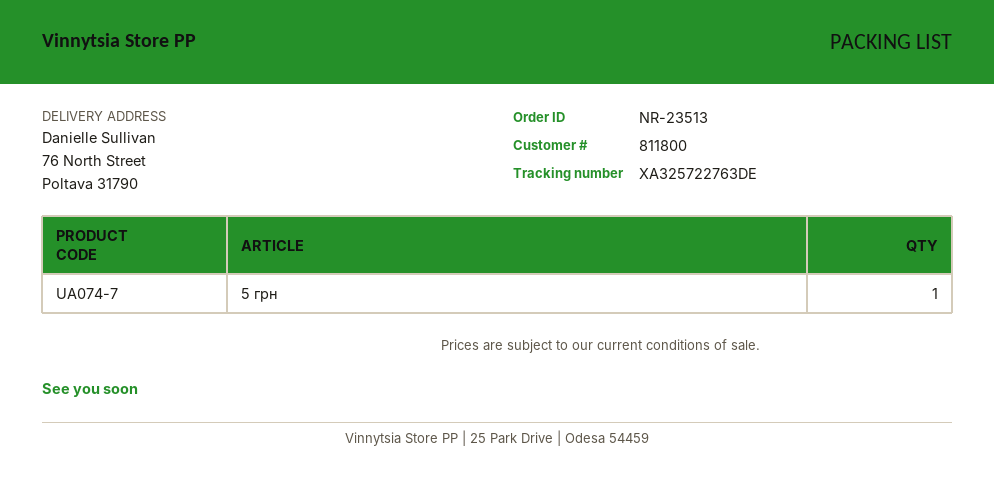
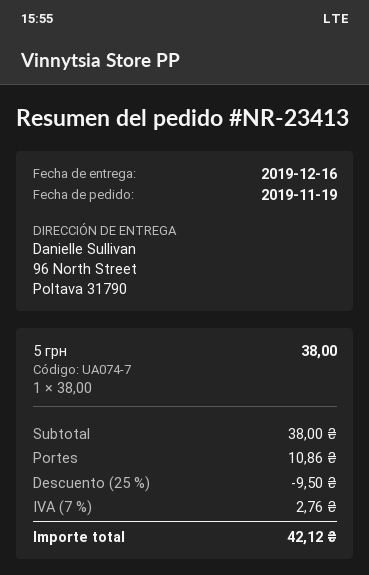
order number: NR-23513 -> NR-23413
ship to: 76 North Street, Poltava 31790 -> 96 North Street, Poltava 31790

